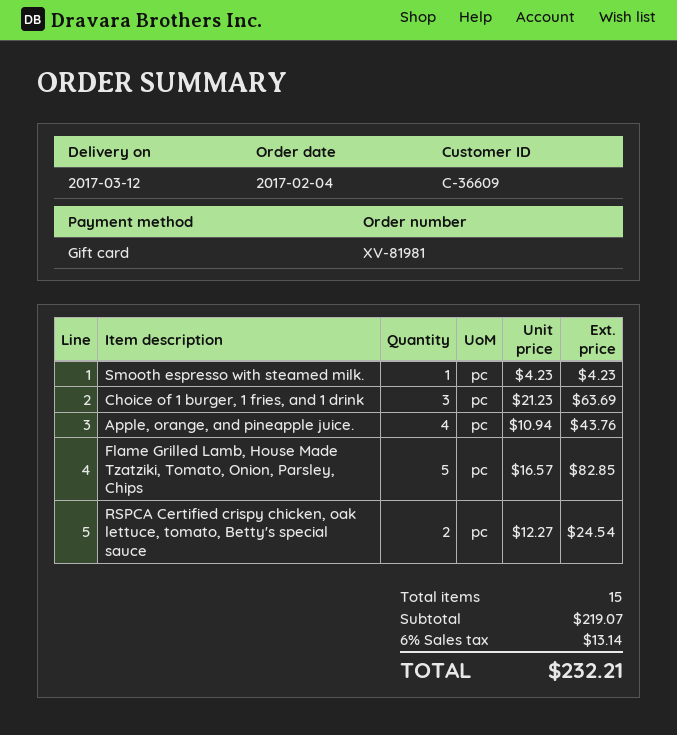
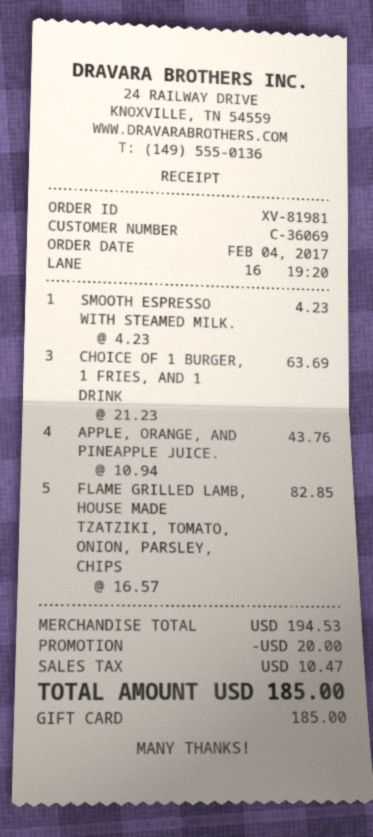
customer number: C-36609 -> C-36069
RSPCA Certified crispy chicken, oak lettuce, tomato, Betty's special sauce: 2 x 12.27 = 24.54 -> none
subtotal: 219.07 -> 194.53
discount: none -> 20.00
tax: 13.14 -> 10.47
total: 232.21 -> 185.00

